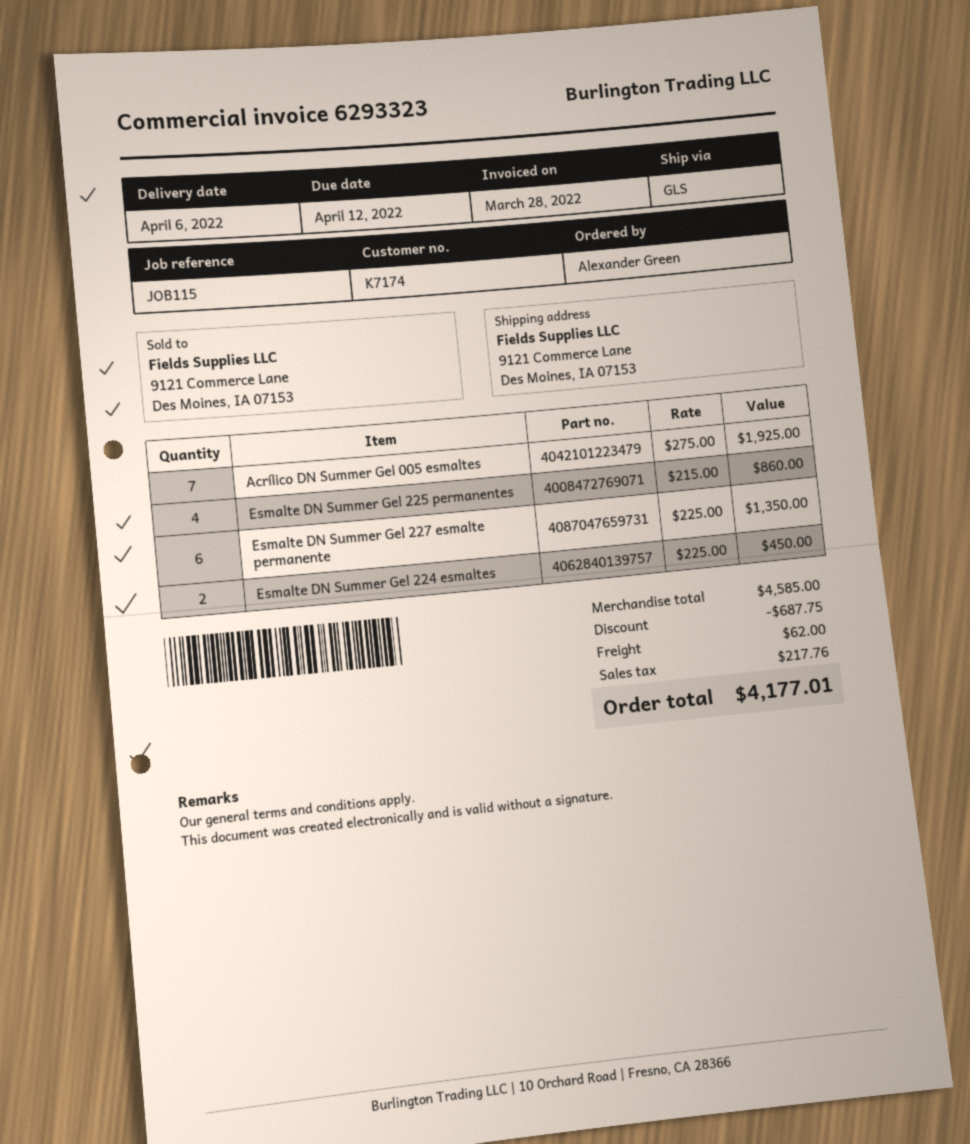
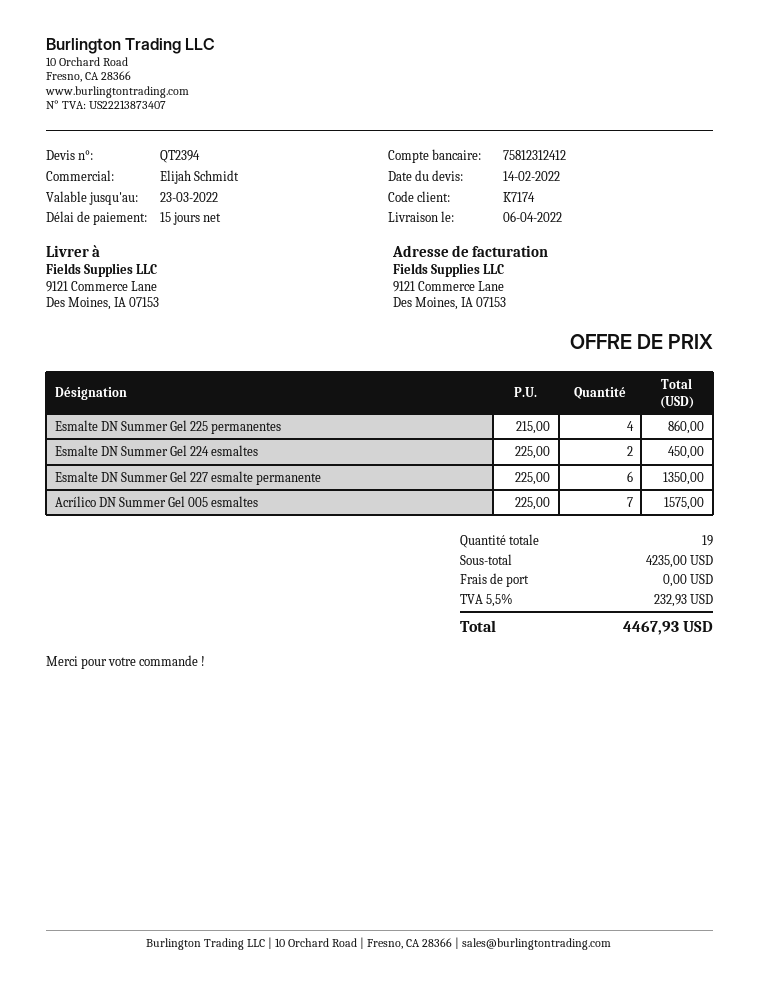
Acrílico DN Summer Gel 005 esmaltes: 7 x 275.00 = 1925.00 -> 7 x 225.00 = 1575.00
subtotal: 4585.00 -> 4235.00
discount: 687.75 -> none
shipping: 62.00 -> 0.00
tax: 217.76 -> 232.93
total: 4177.01 -> 4467.93

